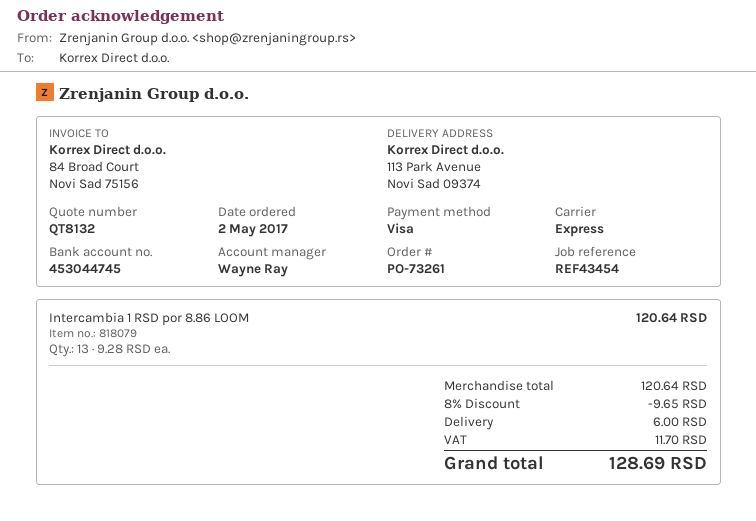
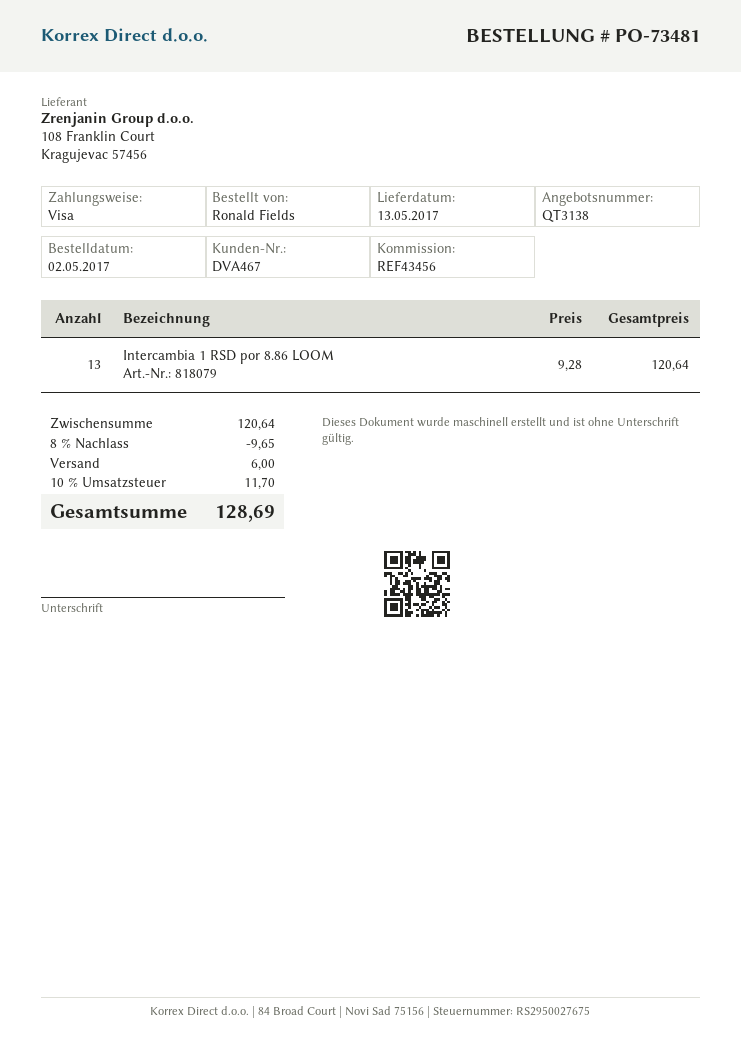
quote number: QT8132 -> QT3138
order number: PO-73261 -> PO-73481
reference: REF43454 -> REF43456

